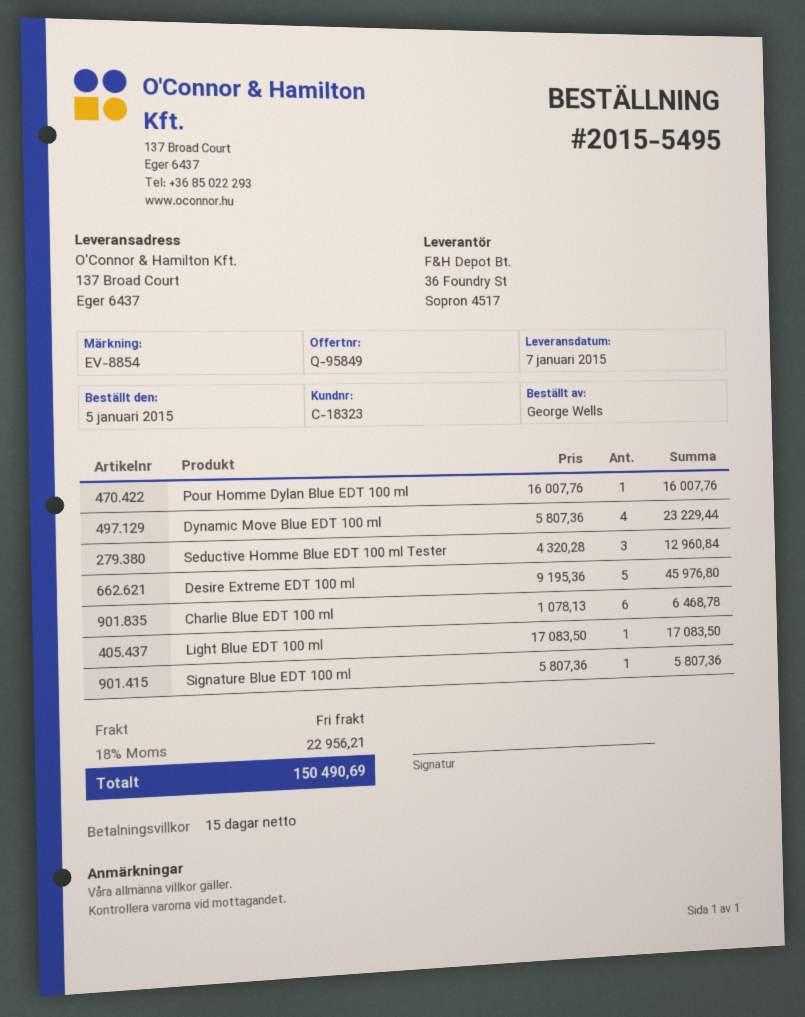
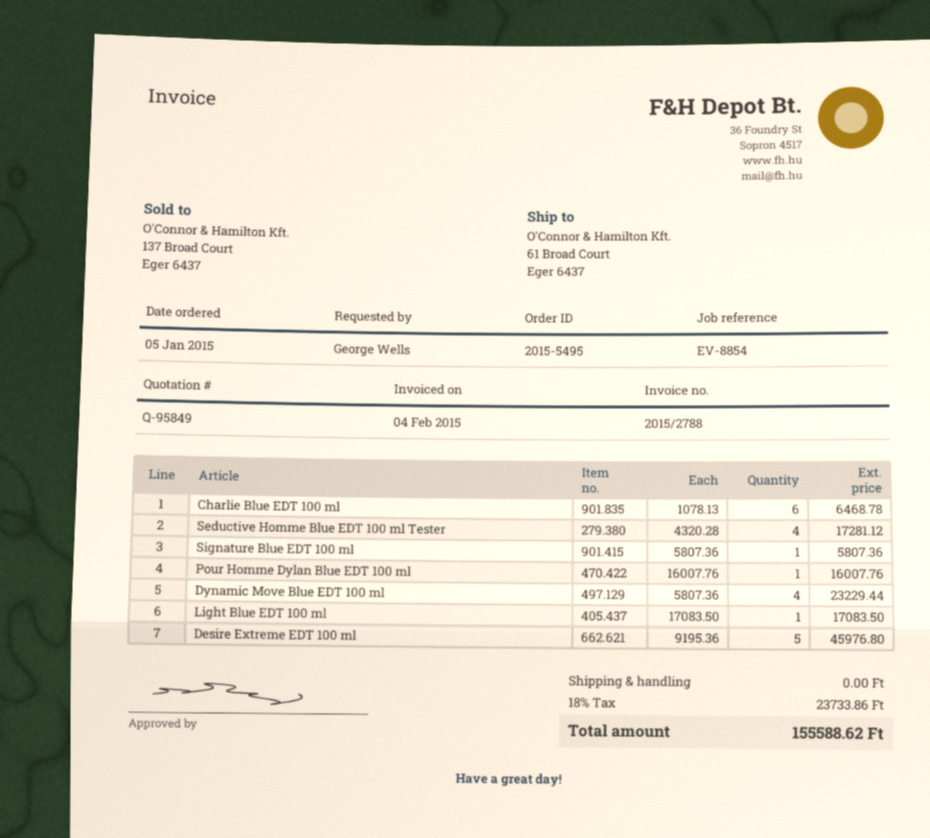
ship to: 137 Broad Court, Eger 6437 -> 61 Broad Court, Eger 6437
Seductive Homme Blue EDT 100 ml Tester: 3 x 4320.28 = 12960.84 -> 4 x 4320.28 = 17281.12
tax: 18% = 22956.21 -> 18% = 23733.86
total: 150490.69 -> 155588.62

